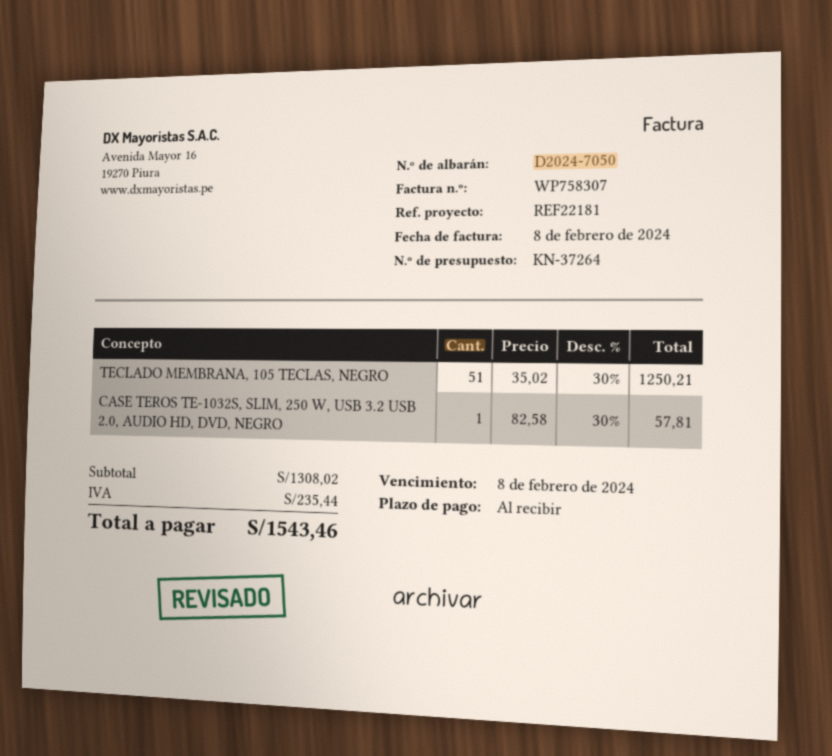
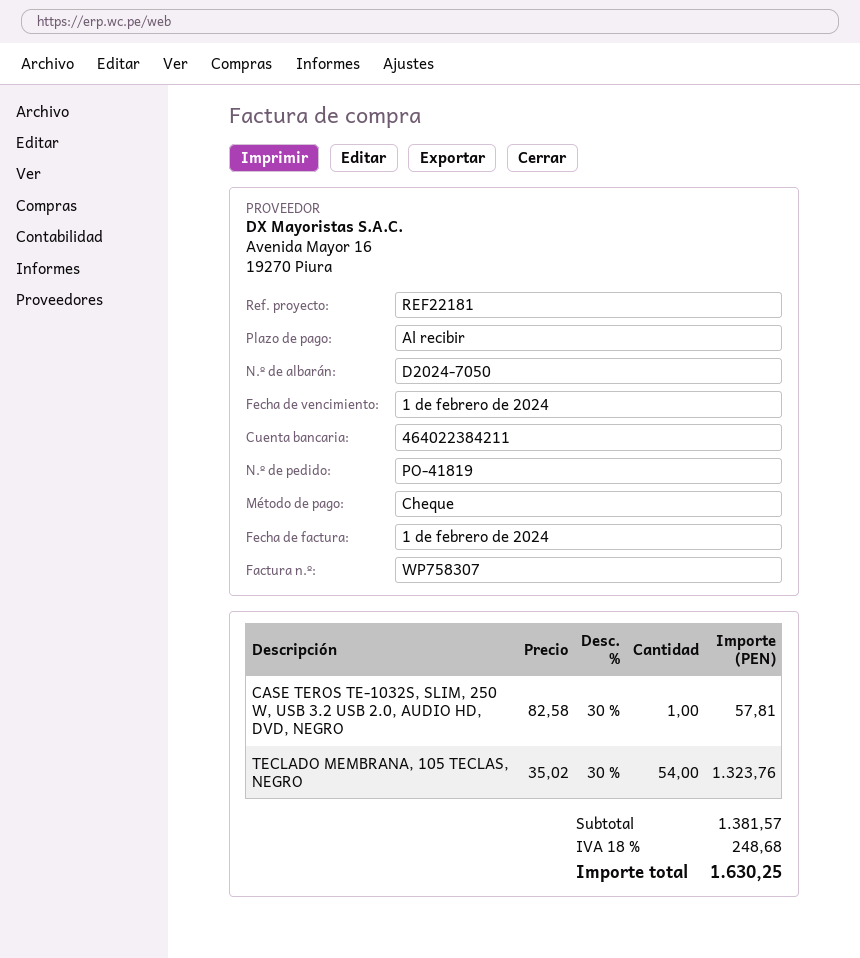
invoice date: 2024-02-08 -> 2024-02-01
due date: 2024-02-08 -> 2024-02-01
TECLADO MEMBRANA, 105 TECLAS, NEGRO: 51 x 35.02 - 30% = 1250.21 -> 54 x 35.02 - 30% = 1323.76
subtotal: 1308.02 -> 1381.57
tax: 235.44 -> 248.68
total: 1543.46 -> 1630.25

